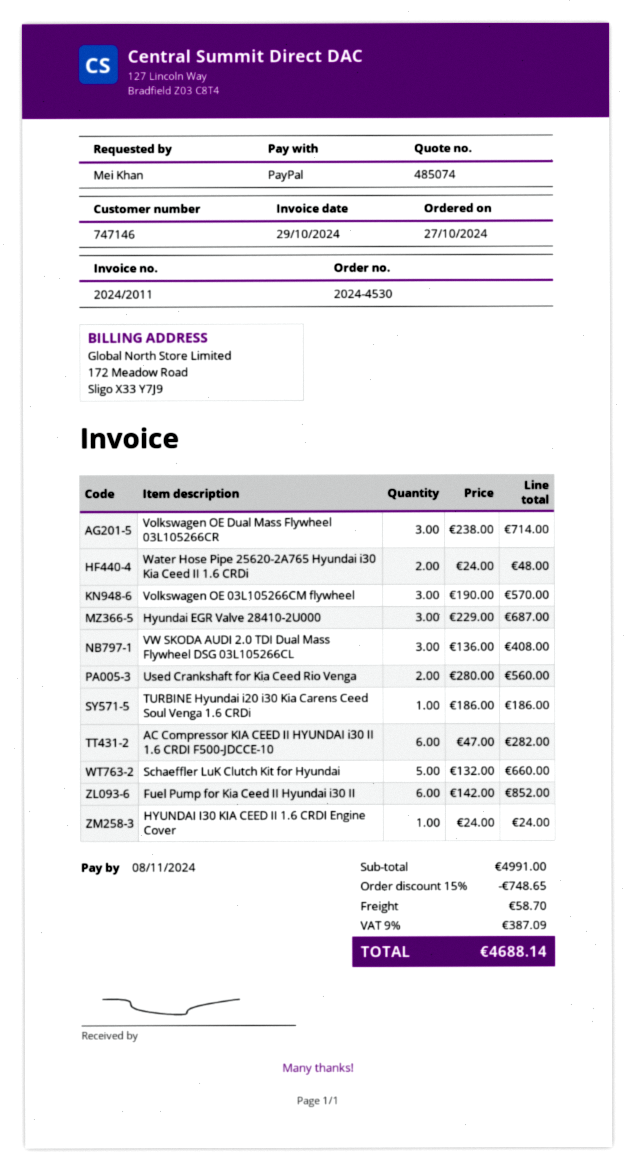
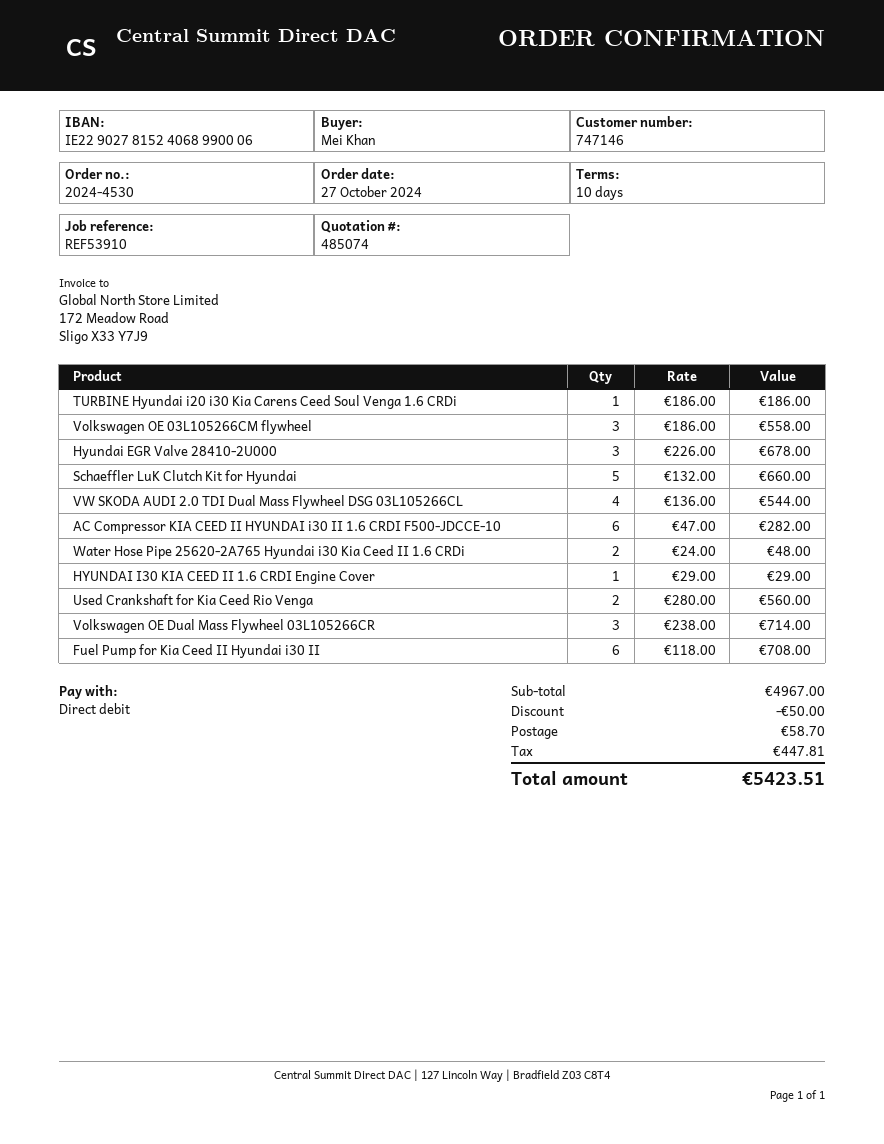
payment method: PayPal -> direct debit
Volkswagen OE 03L105266CM flywheel: 3 x 190.00 = 570.00 -> 3 x 186.00 = 558.00
Hyundai EGR Valve 28410-2U000: 3 x 229.00 = 687.00 -> 3 x 226.00 = 678.00
VW SKODA AUDI 2.0 TDI Dual Mass Flywheel DSG 03L105266CL: 3 x 136.00 = 408.00 -> 4 x 136.00 = 544.00
Fuel Pump for Kia Ceed II Hyundai i30 II: 6 x 142.00 = 852.00 -> 6 x 118.00 = 708.00
HYUNDAI I30 KIA CEED II 1.6 CRDI Engine Cover: 1 x 24.00 = 24.00 -> 1 x 29.00 = 29.00
subtotal: 4991.00 -> 4967.00
discount: 748.65 -> 50.00
tax: 387.09 -> 447.81
total: 4688.14 -> 5423.51

